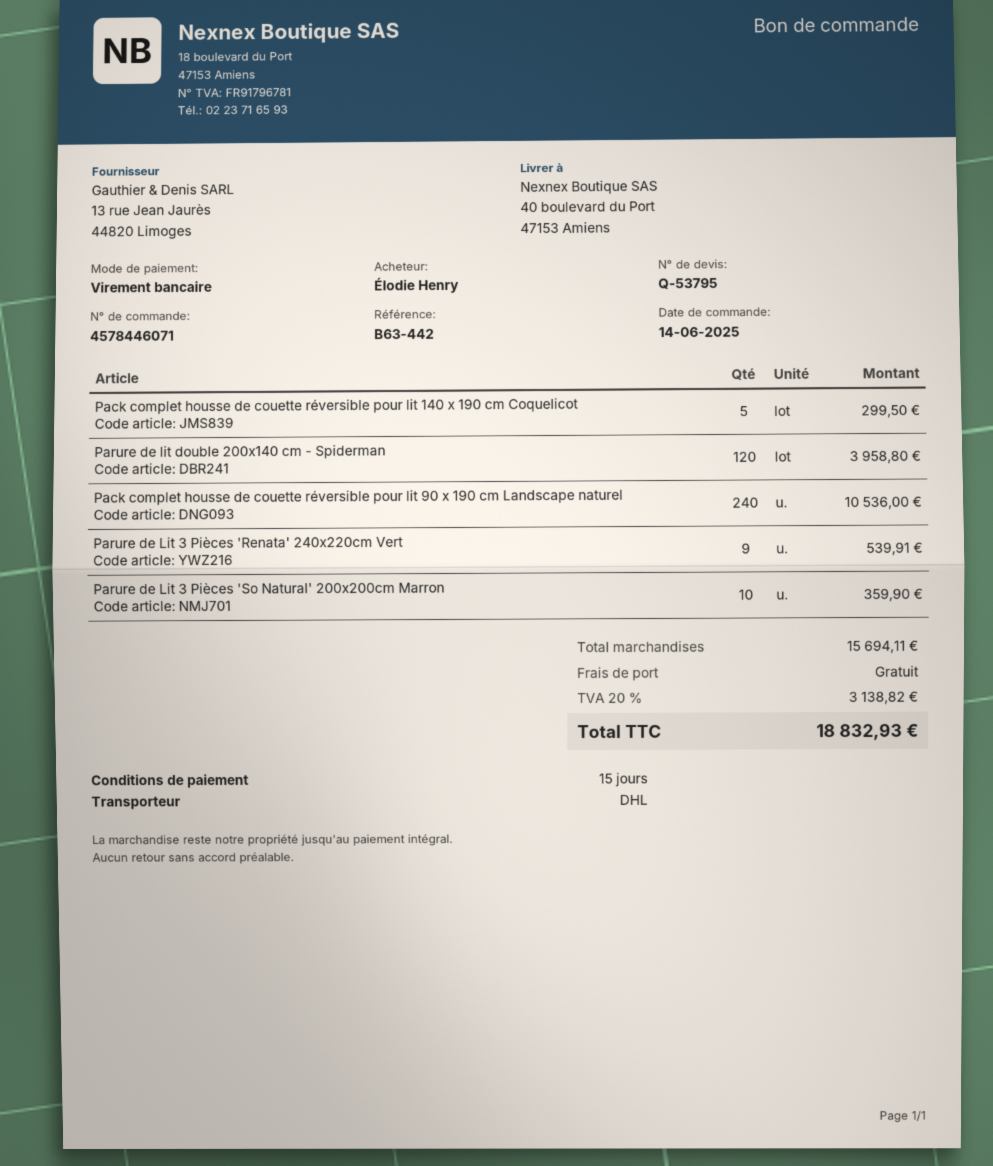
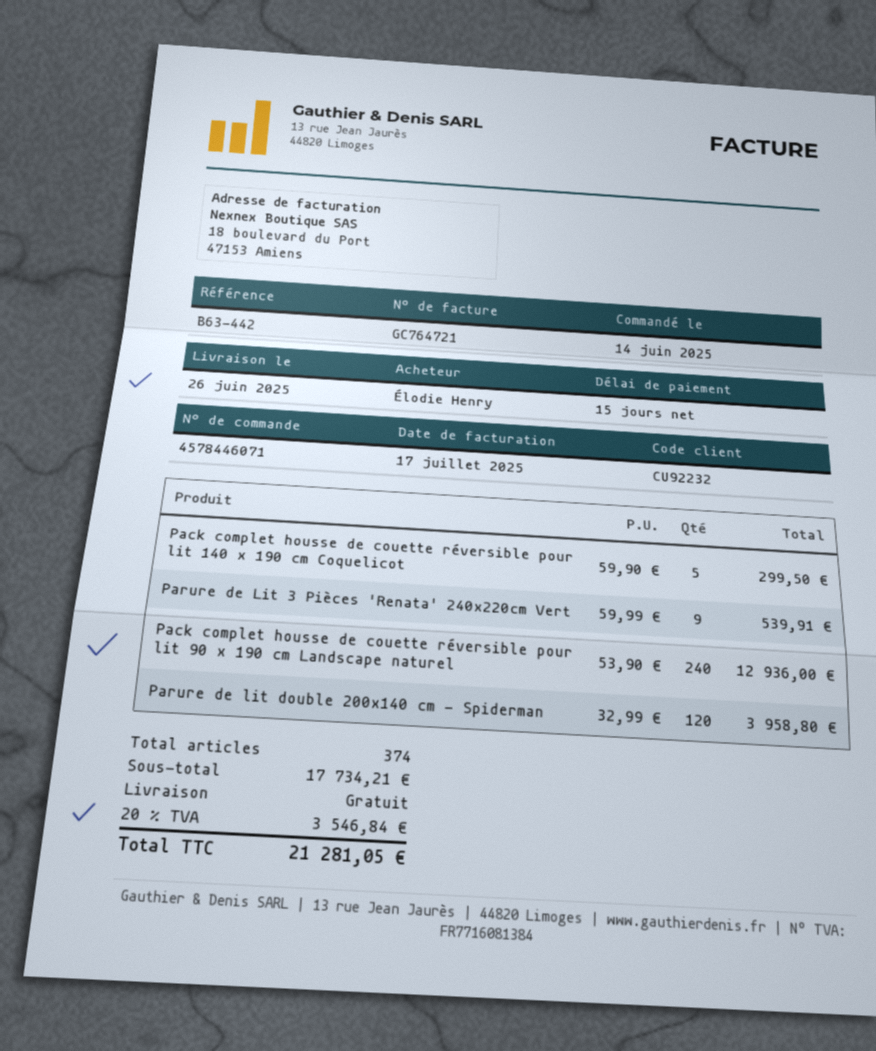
Pack complet housse de couette réversible pour lit 90 x 190 cm Landscape naturel: 240 for 10536.00 -> 240 for 12936.00
Parure de Lit 3 Pièces 'So Natural' 200x200cm Marron: 10 for 359.90 -> none
subtotal: 15694.11 -> 17734.21
tax: 20% = 3138.82 -> 20% = 3546.84
total: 18832.93 -> 21281.05

